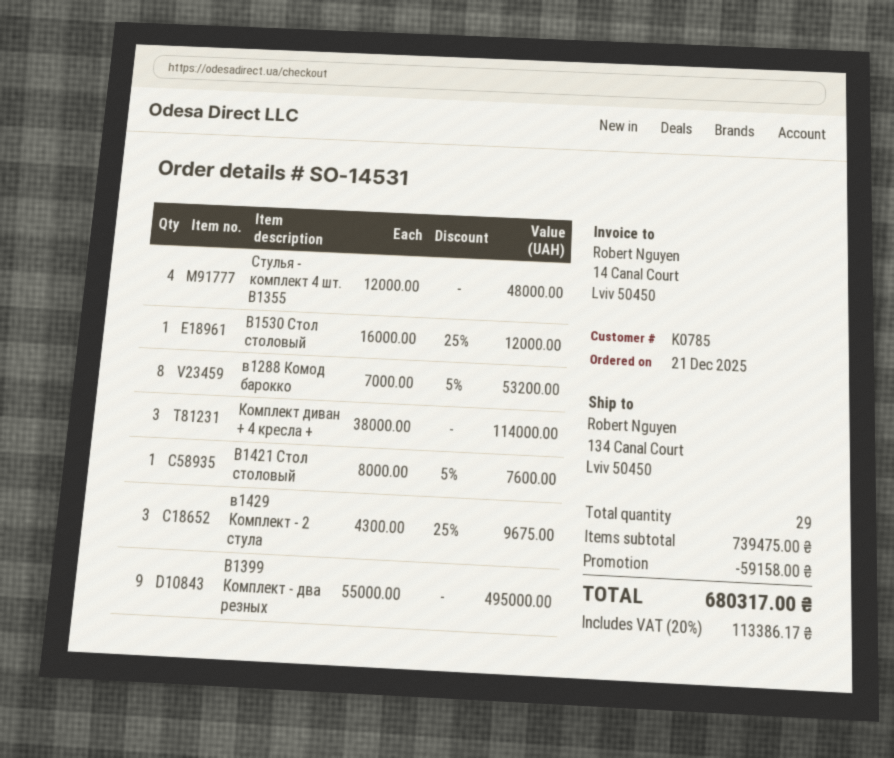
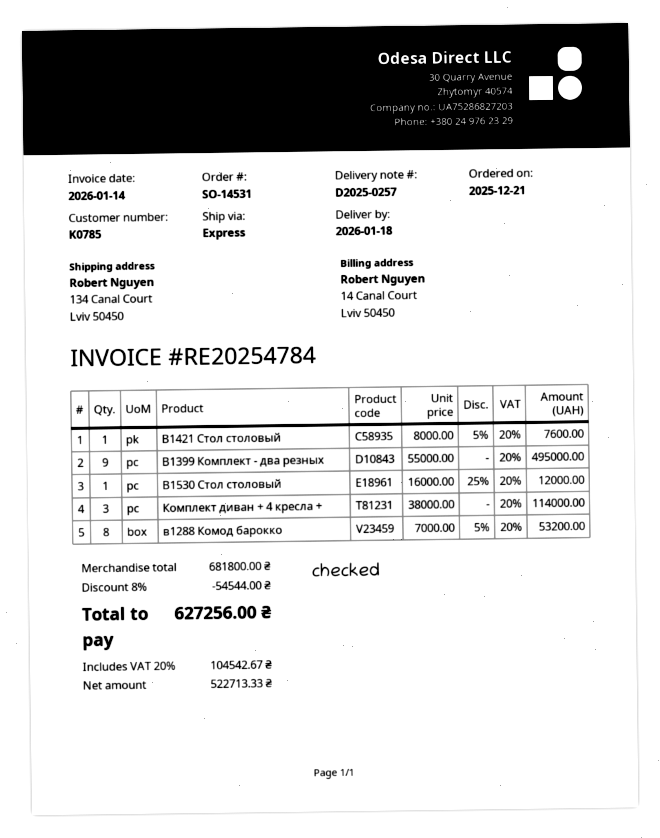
Стулья - комплект 4 шт. В1355: 4 x 12000.00 = 48000.00 -> none
в1429 Комплект - 2 стула: 3 x 4300.00 - 25% = 9675.00 -> none
subtotal: 739475.00 -> 681800.00
discount: 59158.00 -> 54544.00
tax: 20% = 113386.17 -> 20% = 104542.67
total: 680317.00 -> 627256.00

